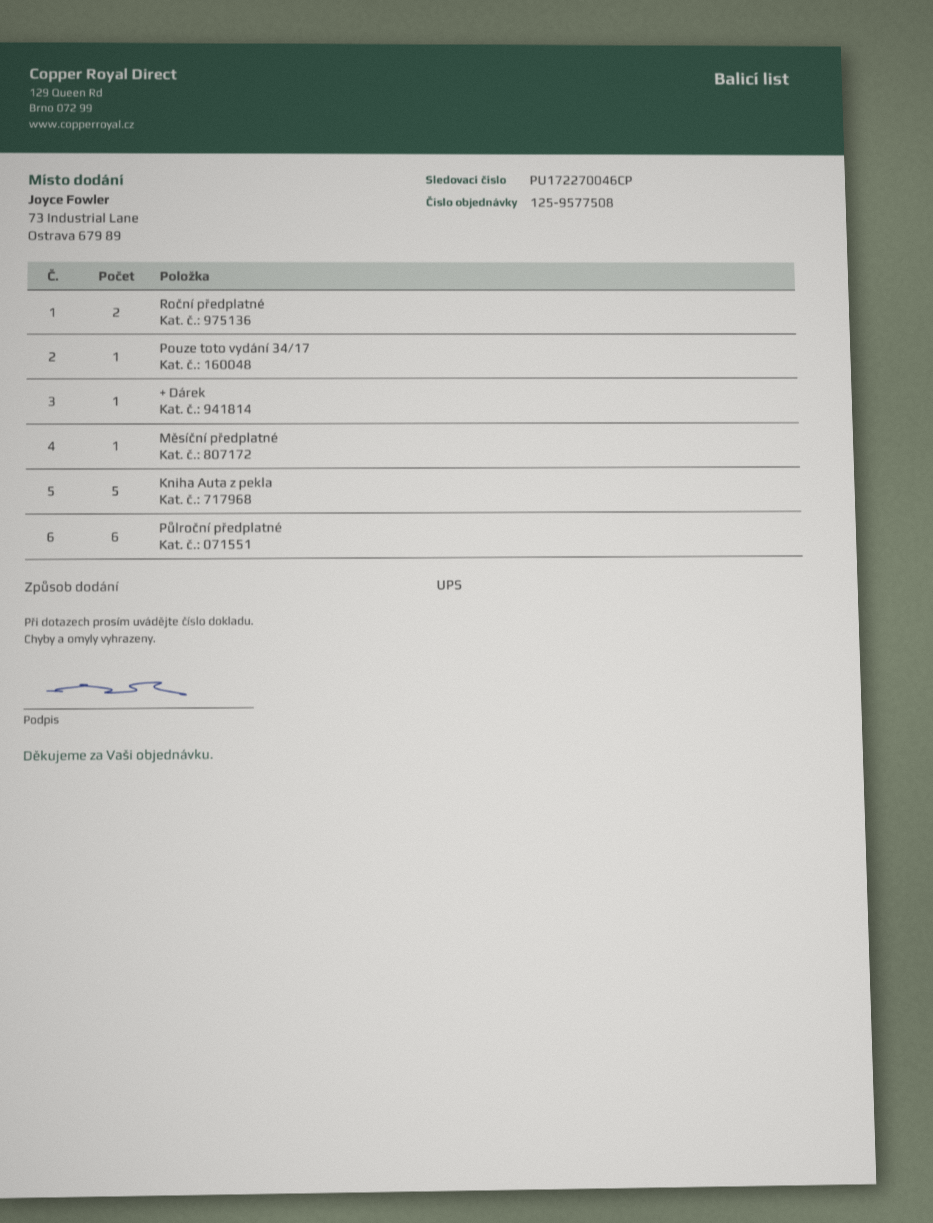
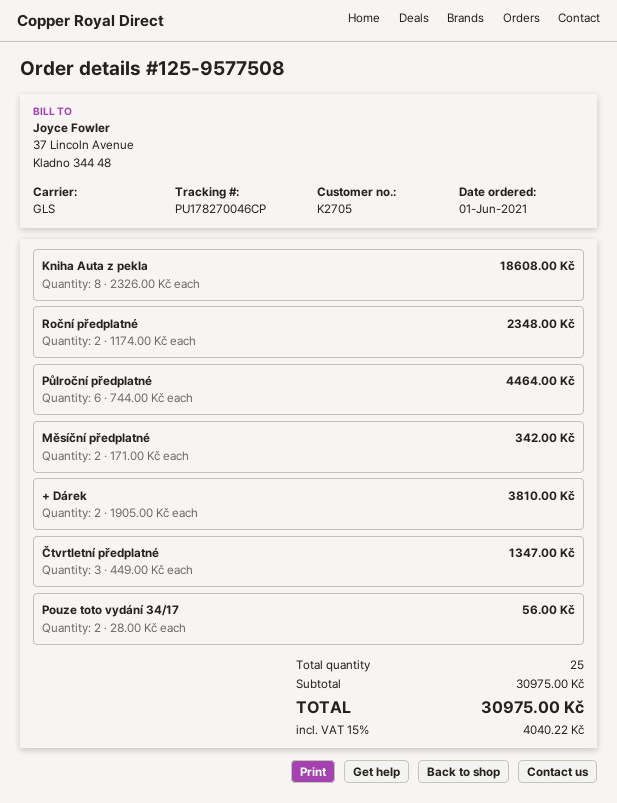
shipping method: UPS -> GLS
tracking number: PU172270046CP -> PU178270046CP
Pouze toto vydání 34/17: 1 -> 2
+ Dárek: 1 -> 2
Měsíční předplatné: 1 -> 2
Kniha Auta z pekla: 5 -> 8
Čtvrtletní předplatné: none -> 3

